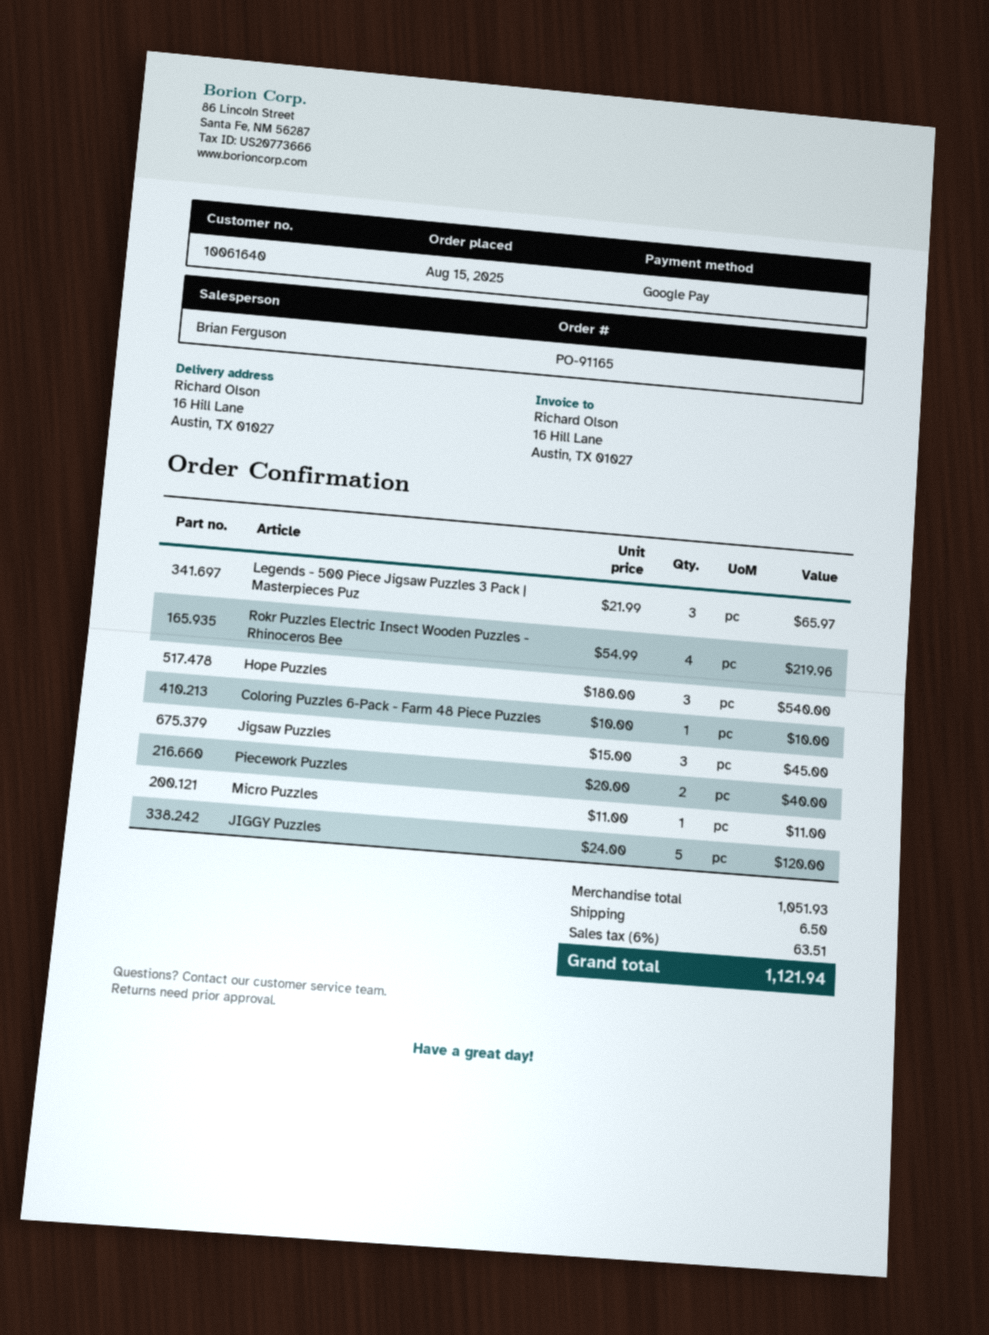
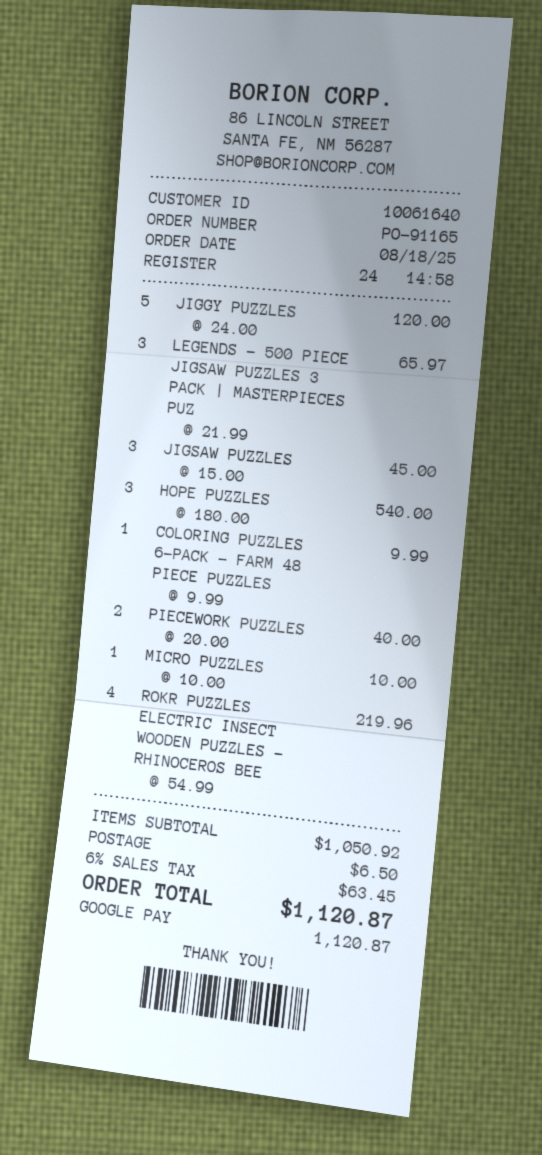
order date: 2025-08-15 -> 2025-08-18
Coloring Puzzles 6-Pack - Farm 48 Piece Puzzles: 1 x 10.00 = 10.00 -> 1 x 9.99 = 9.99
Micro Puzzles: 1 x 11.00 = 11.00 -> 1 x 10.00 = 10.00
subtotal: 1051.93 -> 1050.92
tax: 6% = 63.51 -> 6% = 63.45
total: 1121.94 -> 1120.87

